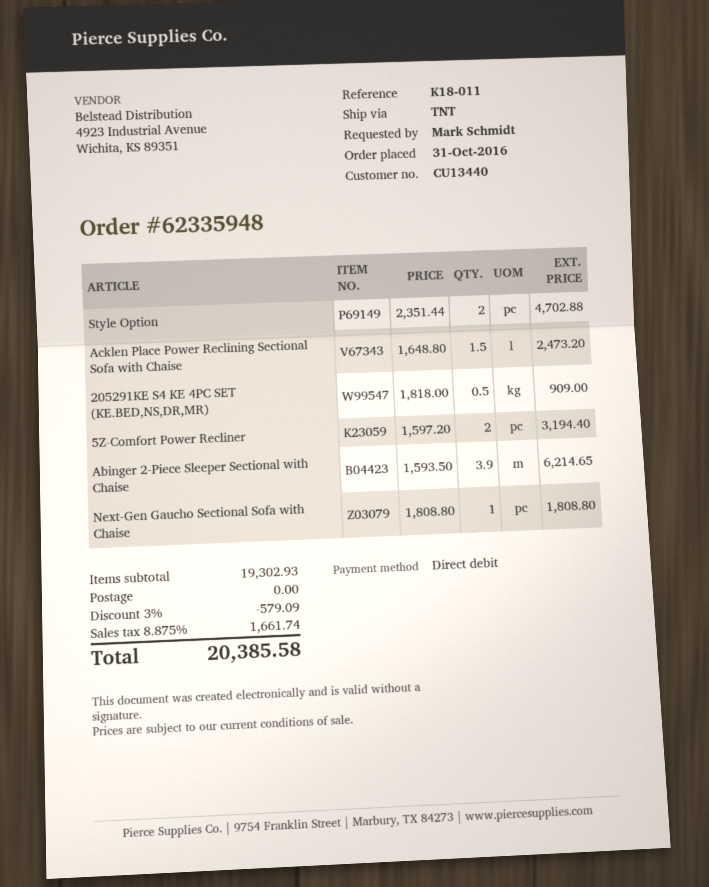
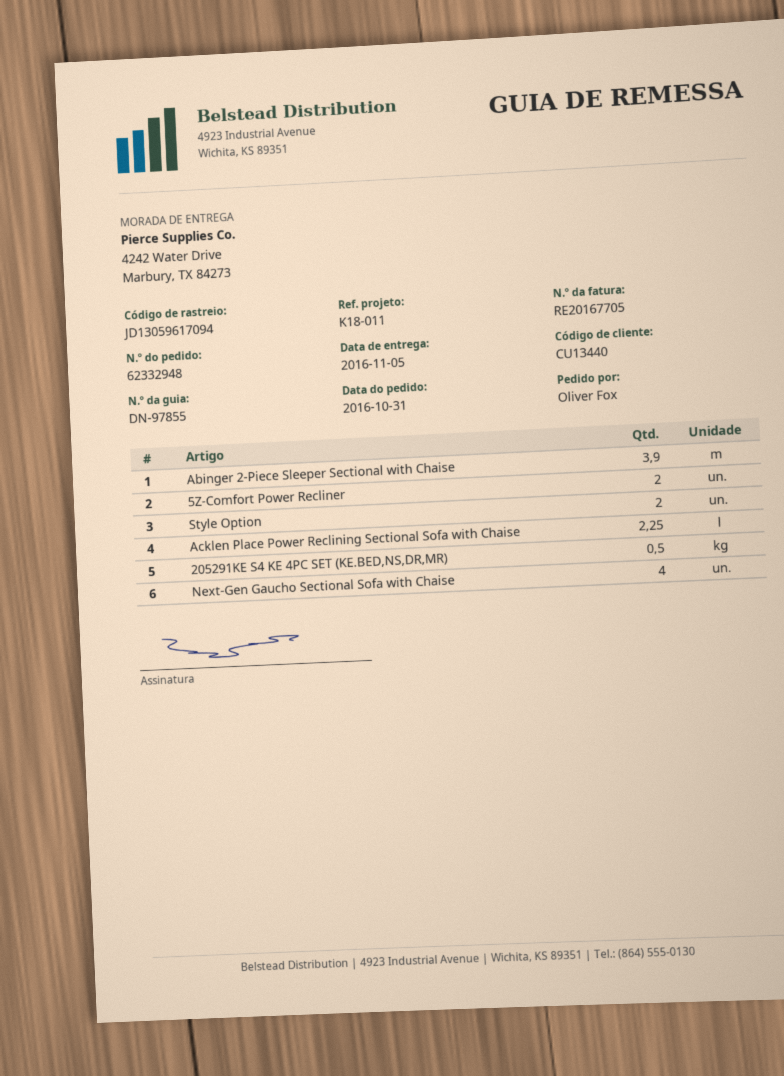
order number: 62335948 -> 62332948
ordered by: Mark Schmidt -> Oliver Fox
Acklen Place Power Reclining Sectional Sofa with Chaise: 1.5 -> 2.25
Next-Gen Gaucho Sectional Sofa with Chaise: 1 -> 4

